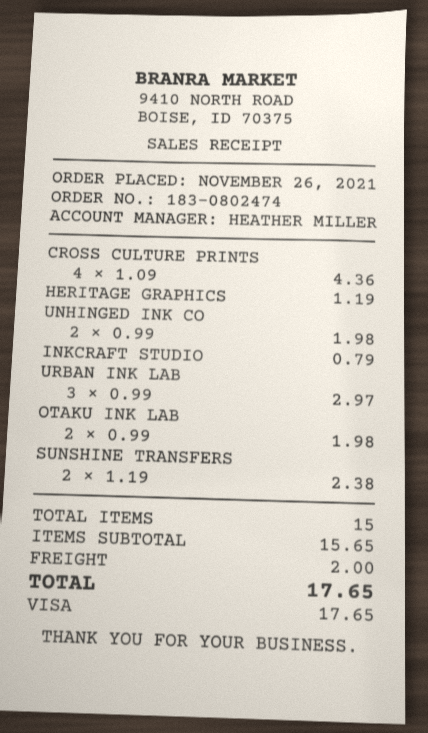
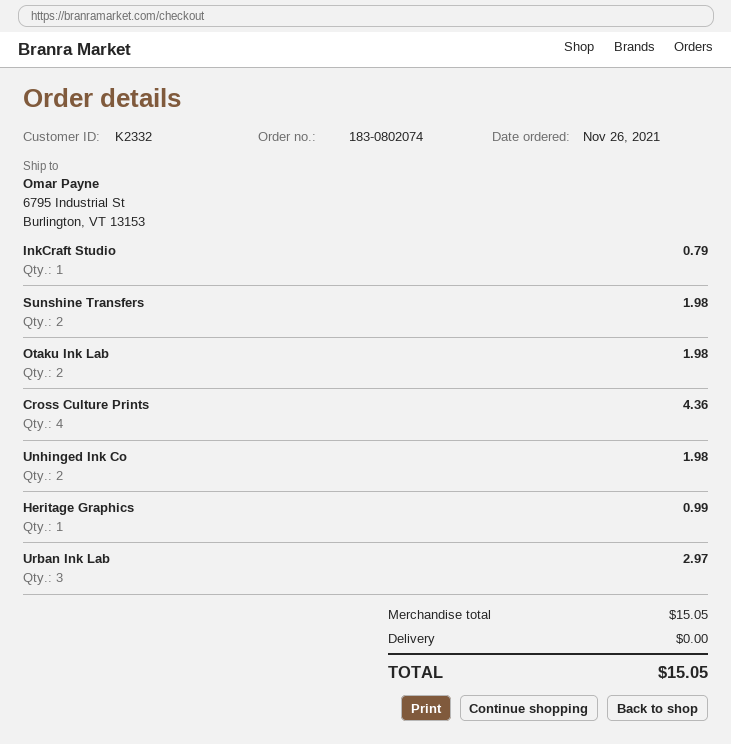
order number: 183-0802474 -> 183-0802074
HERITAGE GRAPHICS: 1 for 1.19 -> 1 for 0.99
SUNSHINE TRANSFERS: 2 for 2.38 -> 2 for 1.98
subtotal: 15.65 -> 15.05
shipping: 2.00 -> 0.00
total: 17.65 -> 15.05

